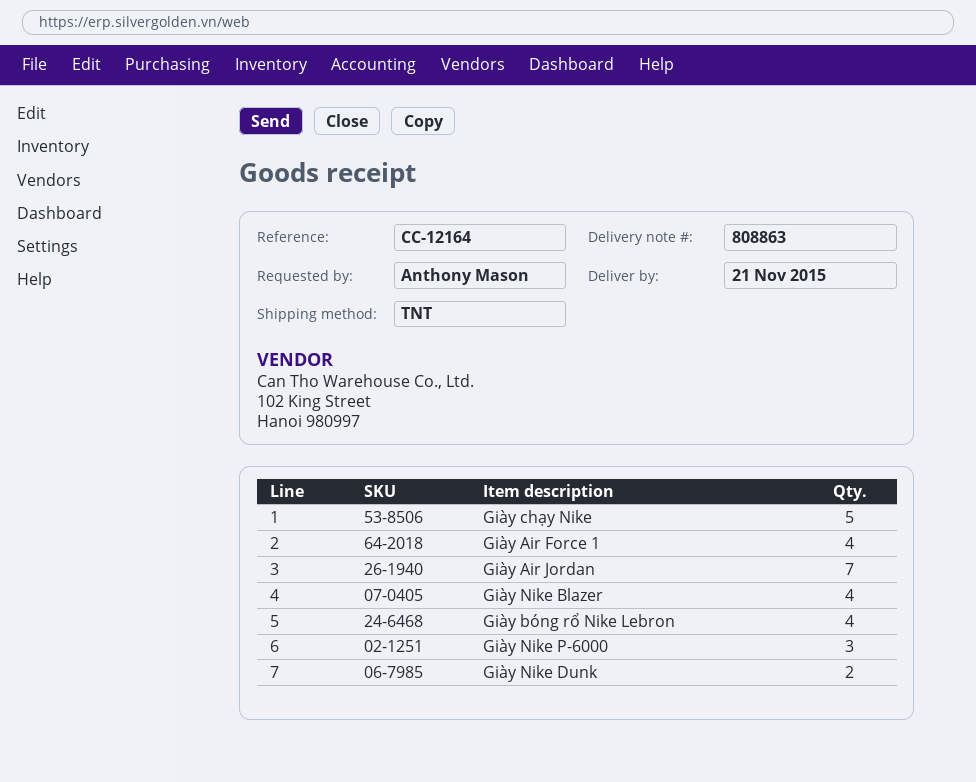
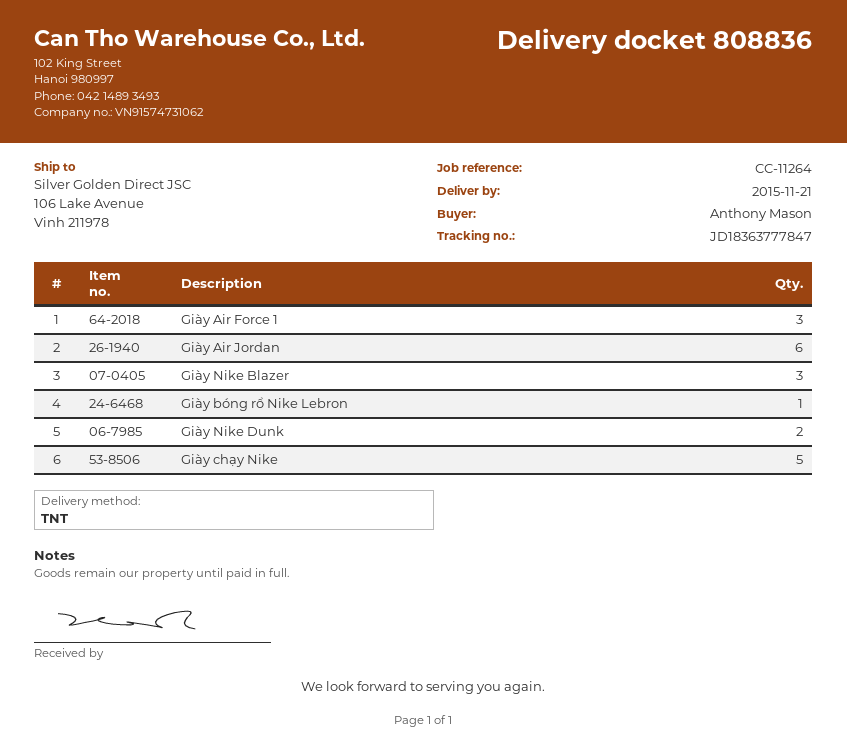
delivery note number: 808863 -> 808836
reference: CC-12164 -> CC-11264
Giày Air Force 1: 4 -> 3
Giày Air Jordan: 7 -> 6
Giày Nike Blazer: 4 -> 3
Giày bóng rổ Nike Lebron: 4 -> 1
Giày Nike P-6000: 3 -> none

